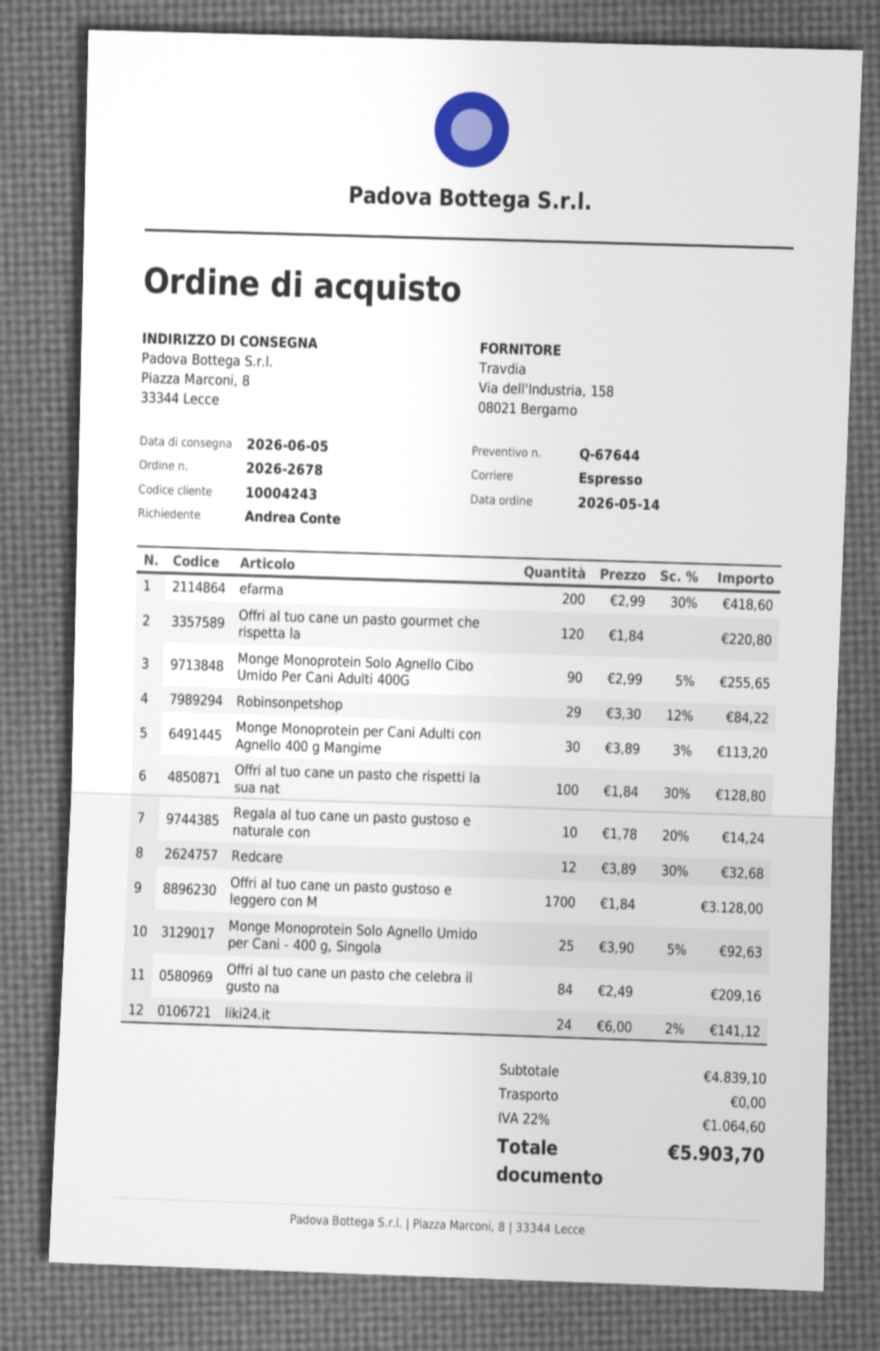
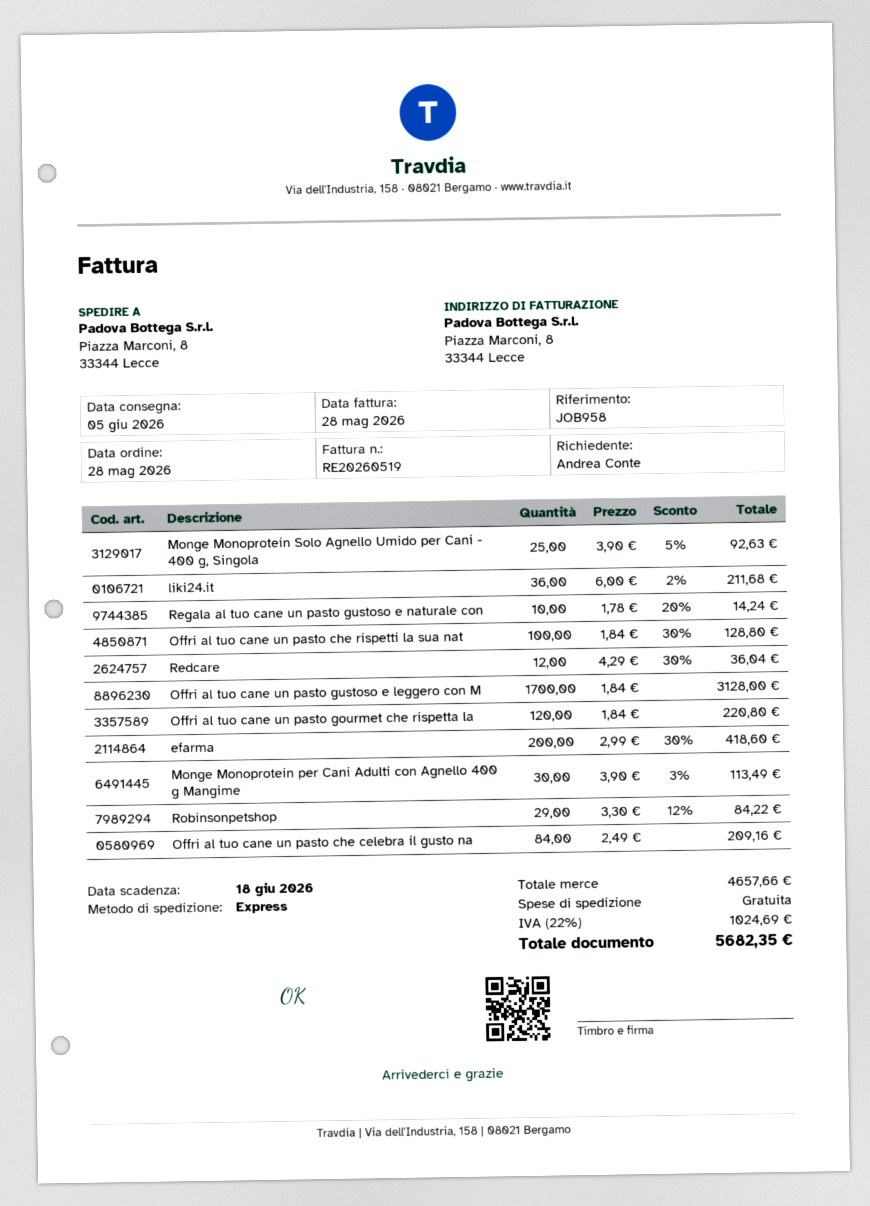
order date: 2026-05-14 -> 2026-05-28
Monge Monoprotein Solo Agnello Cibo Umido Per Cani Adulti 400G: 90 x 2.99 - 5% = 255.65 -> none
Monge Monoprotein per Cani Adulti con Agnello 400 g Mangime: 30 x 3.89 - 3% = 113.20 -> 30 x 3.90 - 3% = 113.49
Redcare: 12 x 3.89 - 30% = 32.68 -> 12 x 4.29 - 30% = 36.04
liki24.it: 24 x 6.00 - 2% = 141.12 -> 36 x 6.00 - 2% = 211.68
subtotal: 4839.10 -> 4657.66
tax: 22% = 1064.60 -> 22% = 1024.69
total: 5903.70 -> 5682.35

